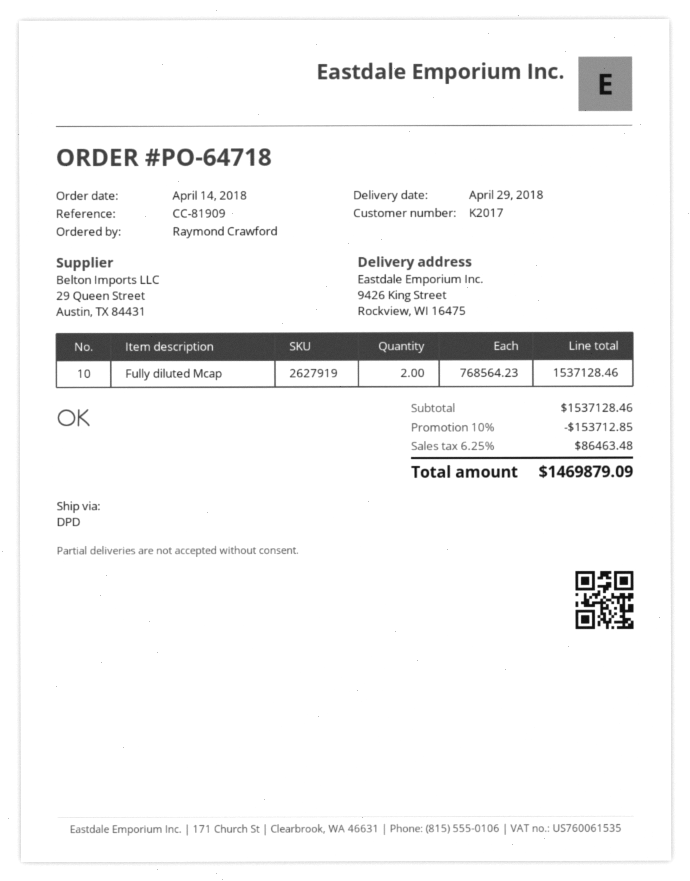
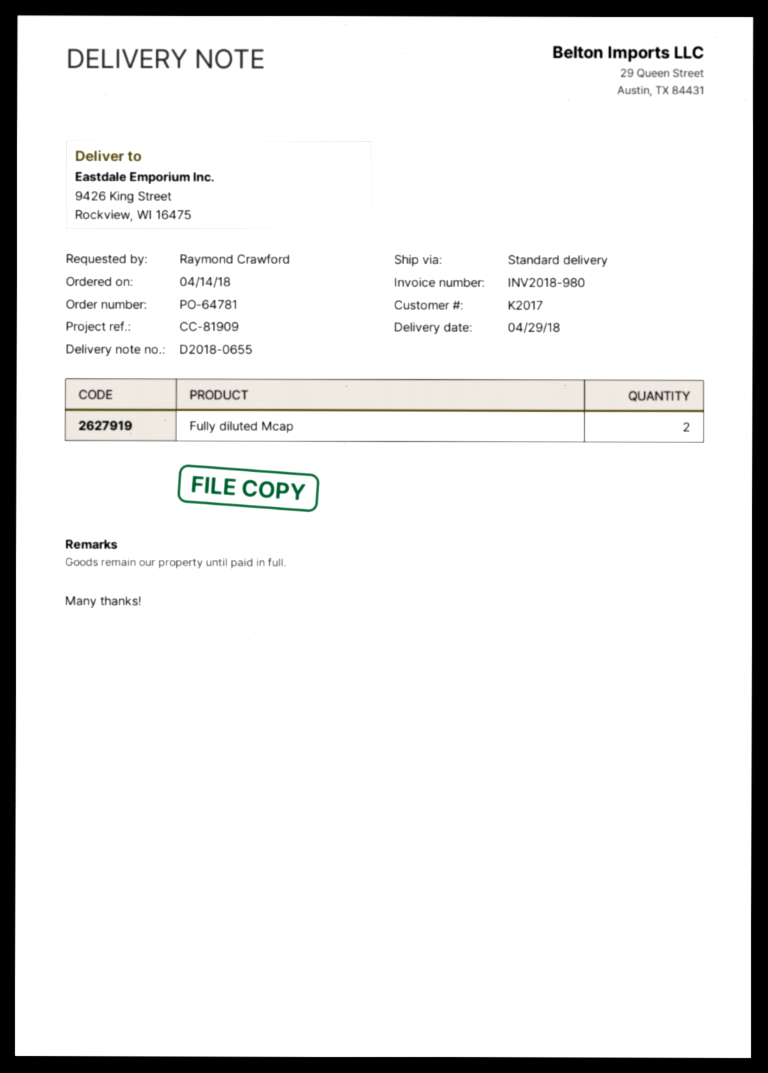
order number: PO-64718 -> PO-64781
shipping method: DPD -> standard

